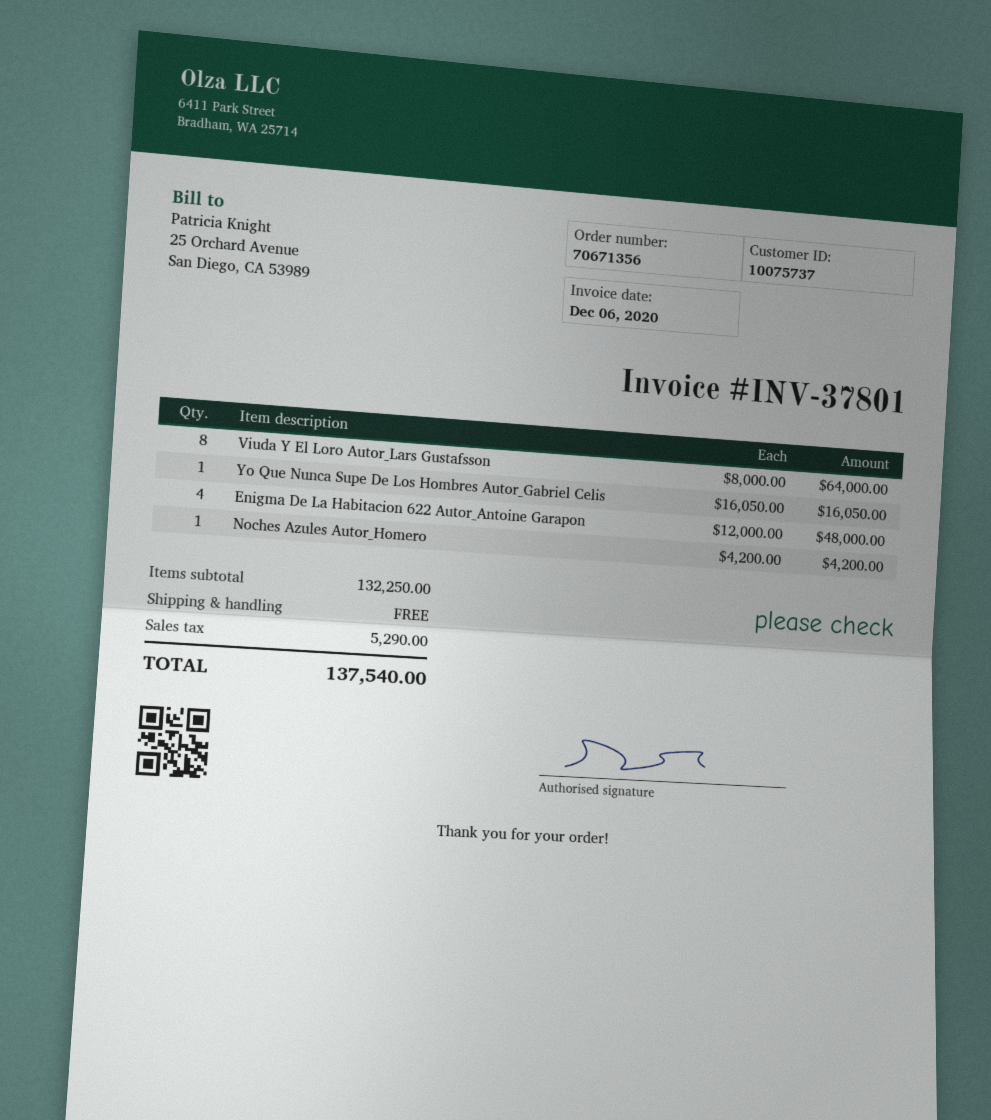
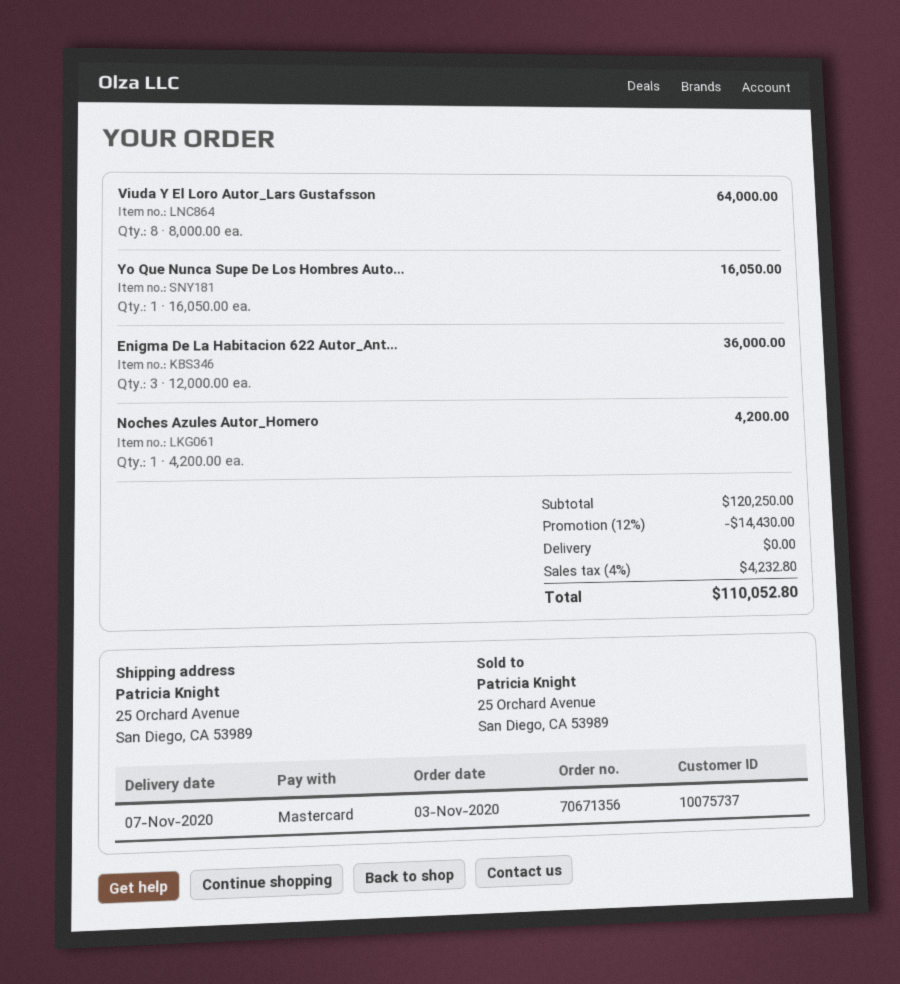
Enigma De La Habitacion 622 Autor_Antoine Garapon: 4 x 12000.00 = 48000.00 -> 3 x 12000.00 = 36000.00
subtotal: 132250.00 -> 120250.00
discount: none -> 12% = 14430.00
tax: 5290.00 -> 4232.80
total: 137540.00 -> 110052.80

